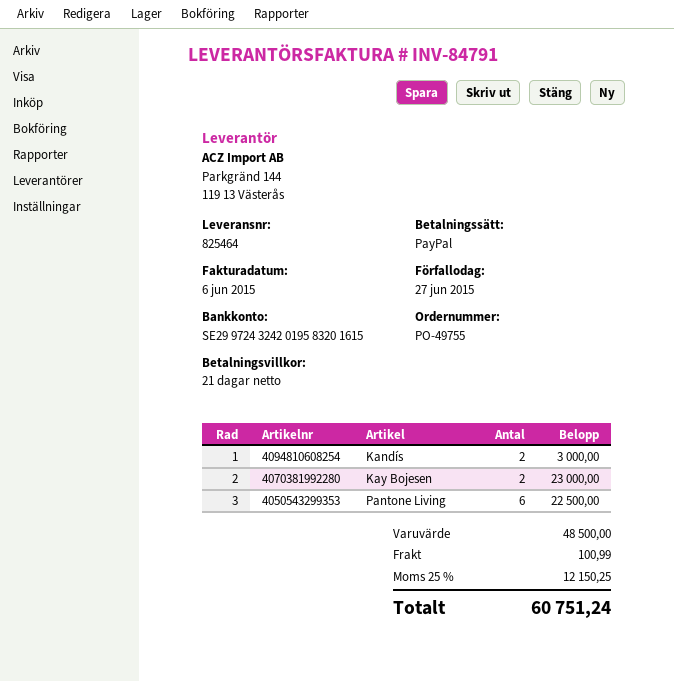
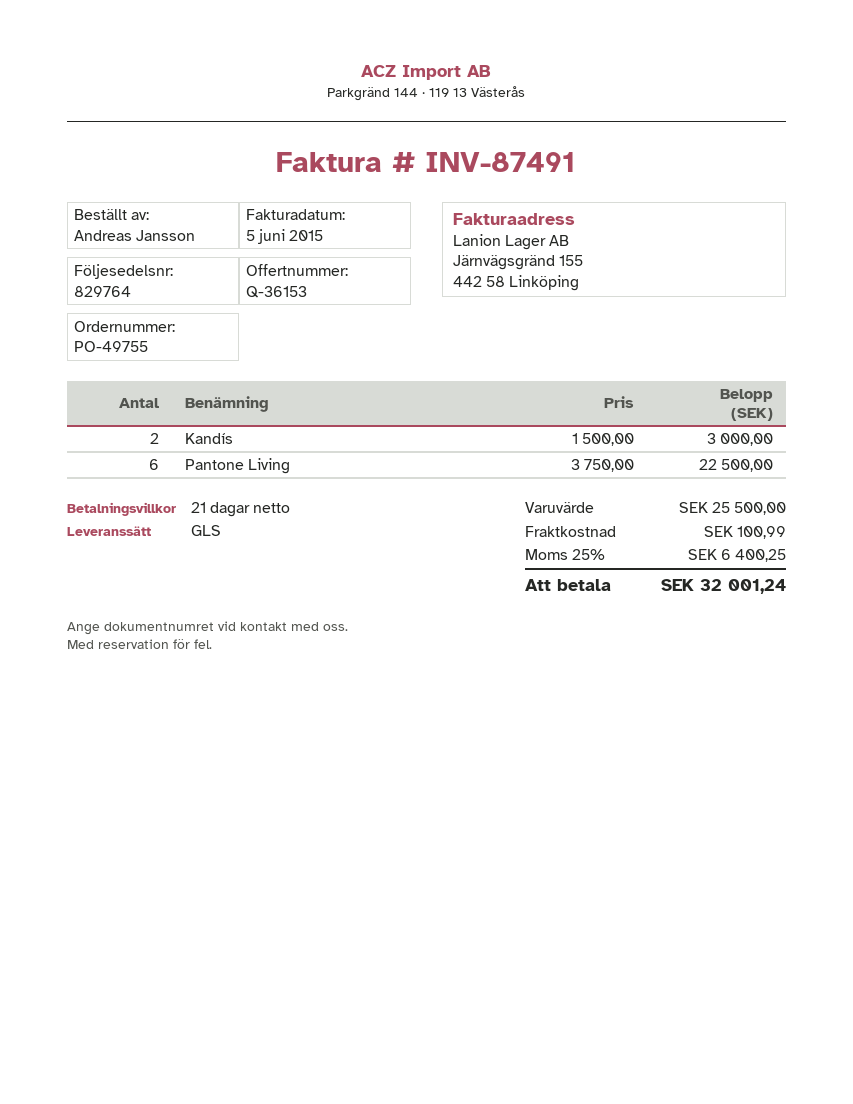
delivery note number: 825464 -> 829764
invoice number: INV-84791 -> INV-87491
invoice date: 2015-06-06 -> 2015-06-05
Kay Bojesen: 2 for 23000.00 -> none
subtotal: 48500.00 -> 25500.00
tax: 25% = 12150.25 -> 25% = 6400.25
total: 60751.24 -> 32001.24

